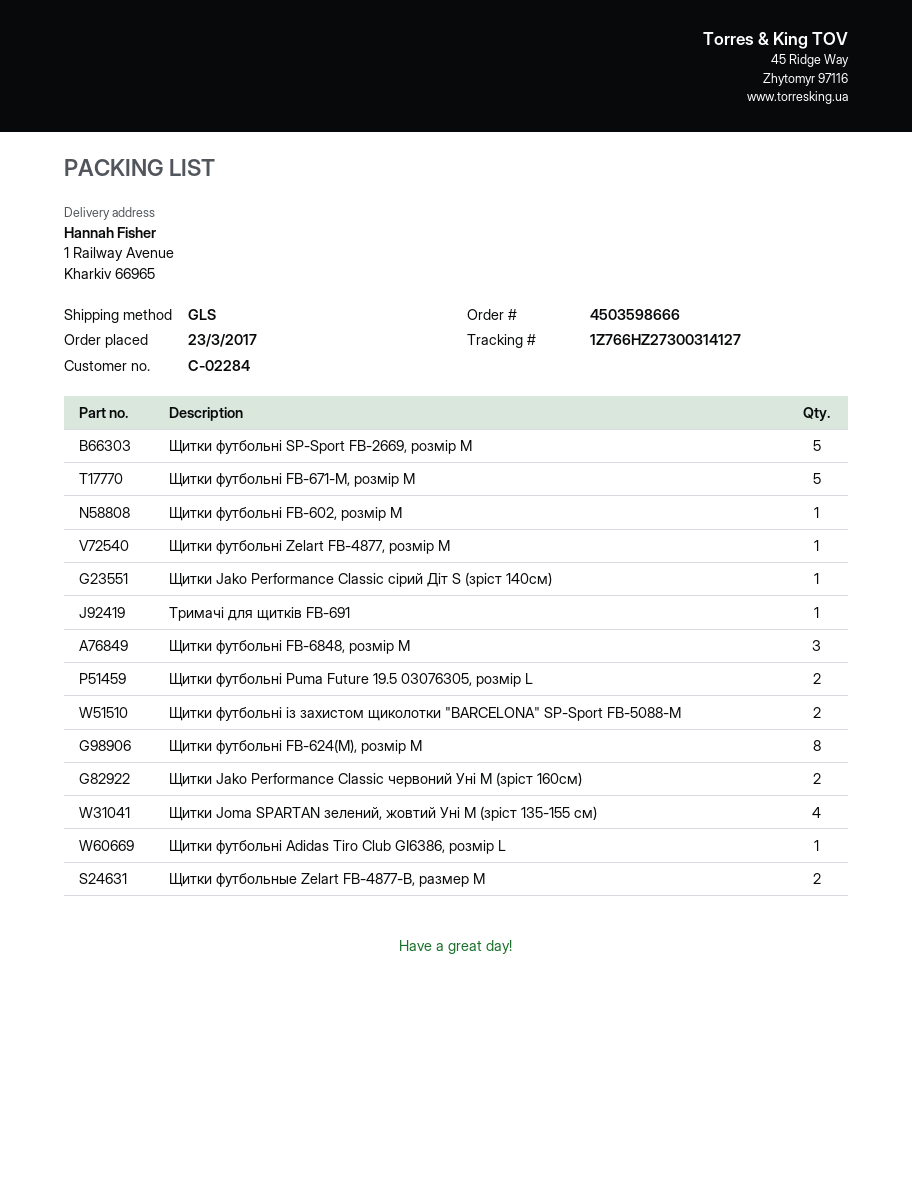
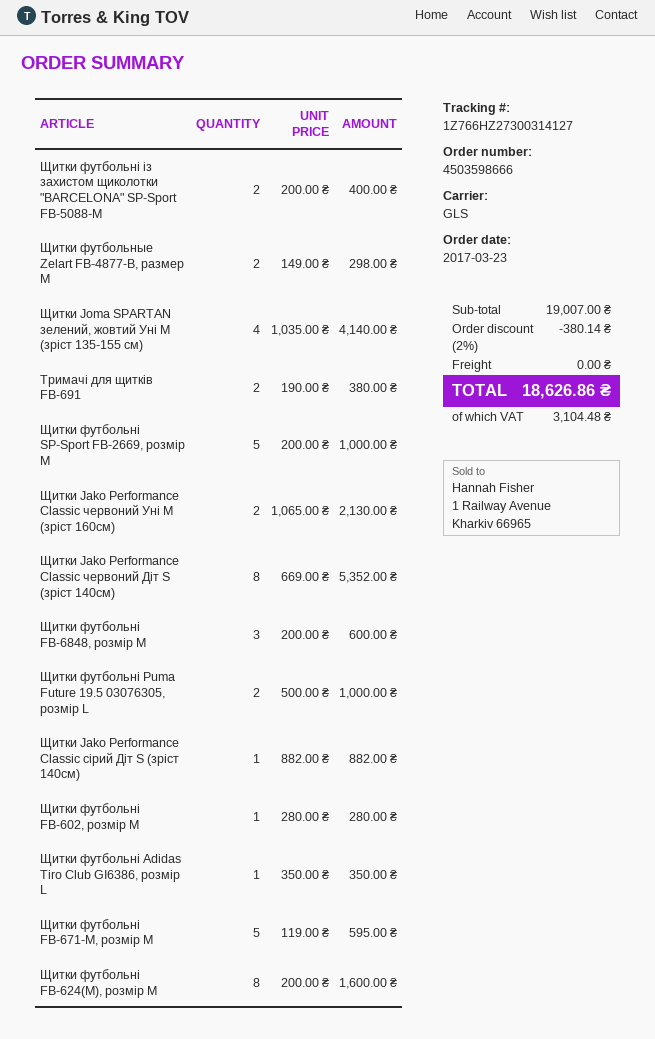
Щитки футбольні Zelart FB-4877, розмір М: 1 -> none
Тримачі для щитків FB-691: 1 -> 2
Щитки Jako Performance Classic червоний Діт S (зріст 140см): none -> 8

